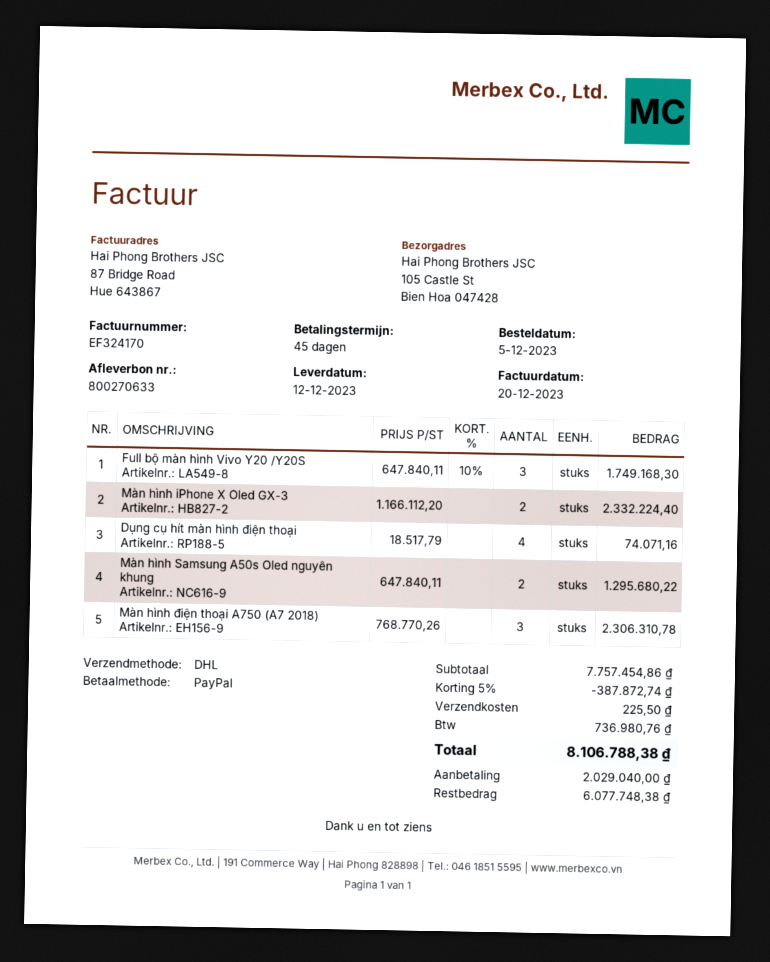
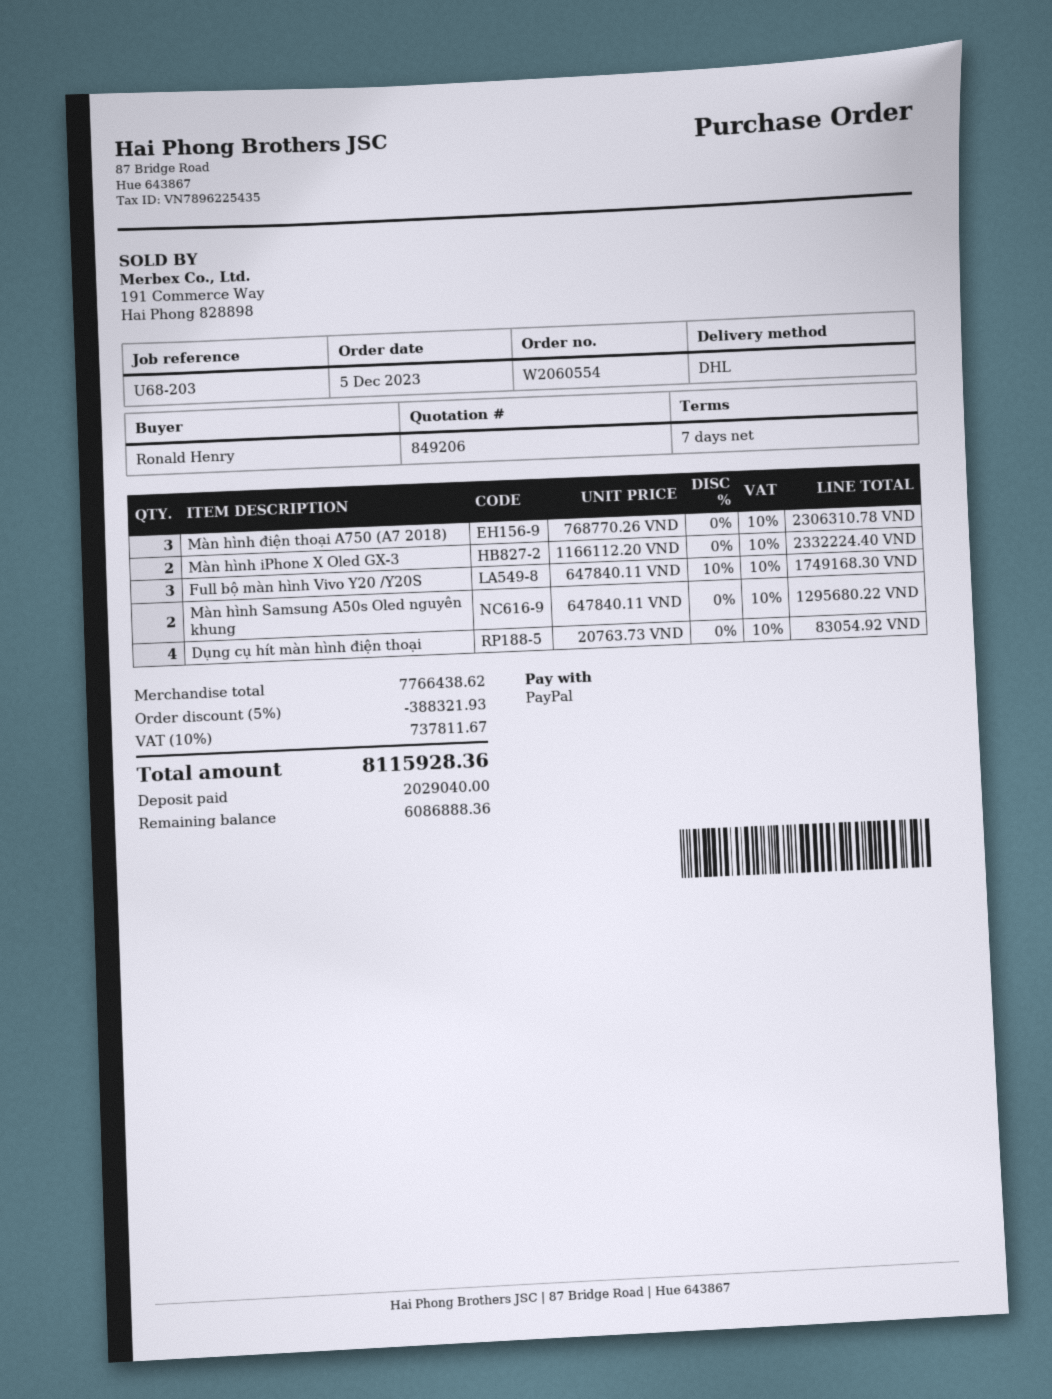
payment terms: 45 days -> 7 days
Dụng cụ hít màn hình điện thoại: 4 x 18517.79 = 74071.16 -> 4 x 20763.73 = 83054.92
subtotal: 7757454.86 -> 7766438.62
discount: 5% = 387872.74 -> 5% = 388321.93
shipping: 225.50 -> none
tax: 736980.76 -> 737811.67
total: 8106788.38 -> 8115928.36
balance: 6077748.38 -> 6086888.36

